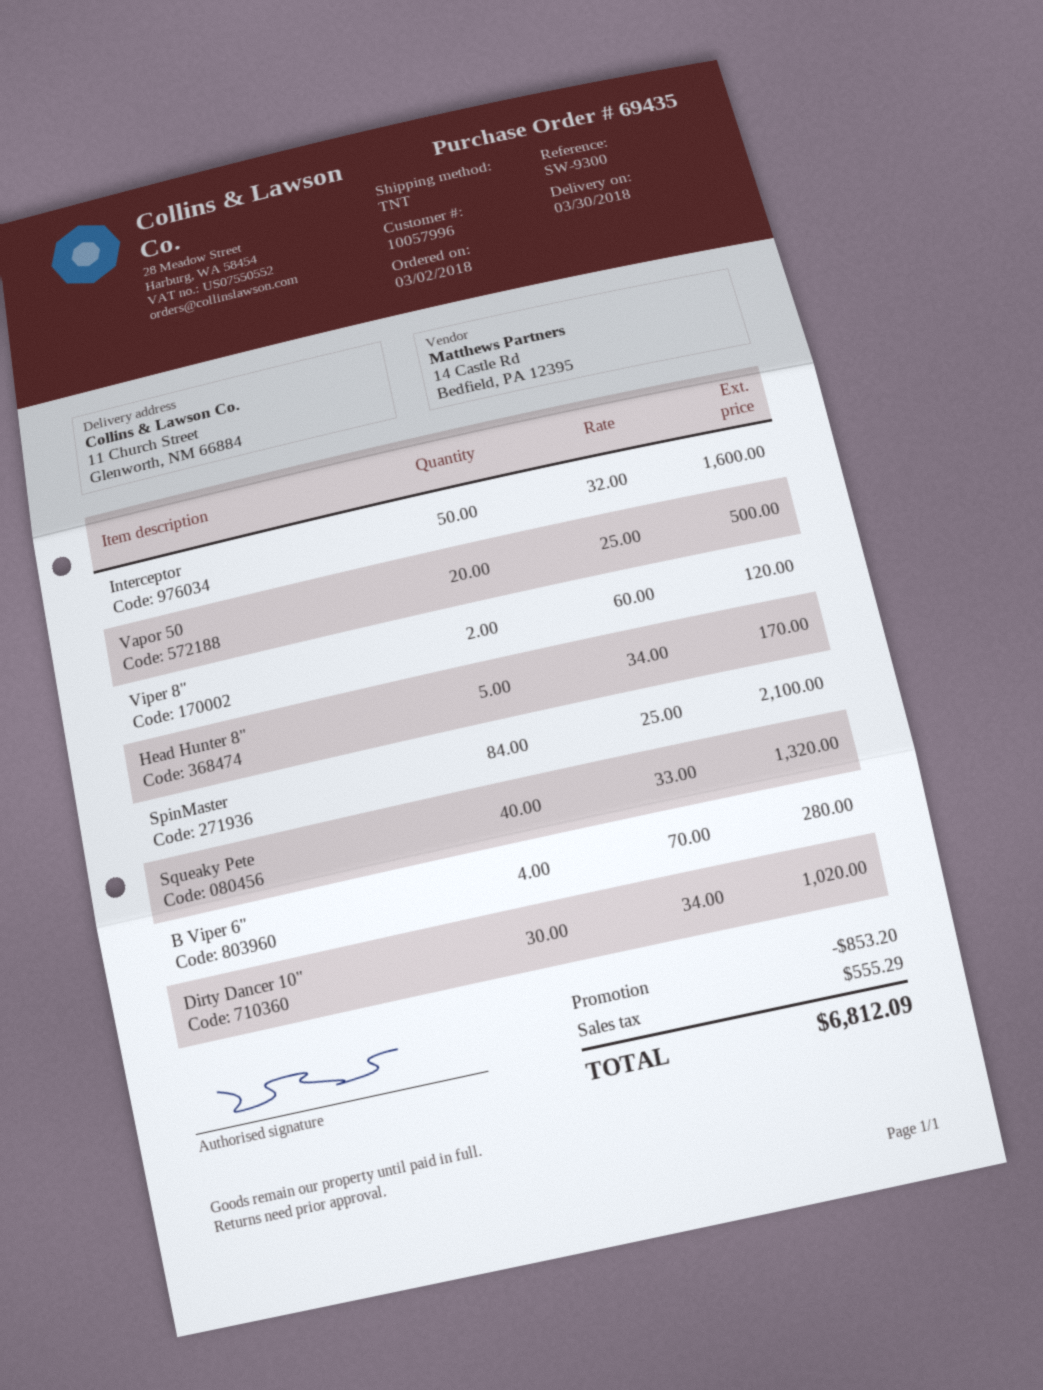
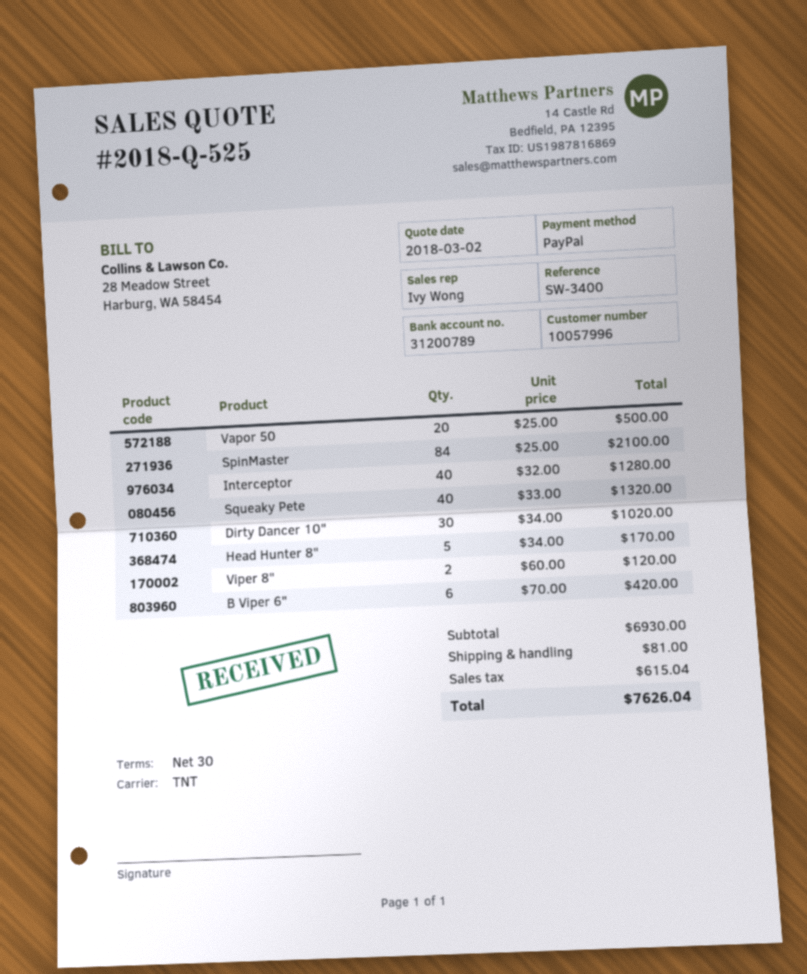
reference: SW-9300 -> SW-3400
Interceptor: 50 x 32.00 = 1600.00 -> 40 x 32.00 = 1280.00
B Viper 6": 4 x 70.00 = 280.00 -> 6 x 70.00 = 420.00
discount: 853.20 -> none
shipping: none -> 81.00
tax: 555.29 -> 615.04
total: 6812.09 -> 7626.04

